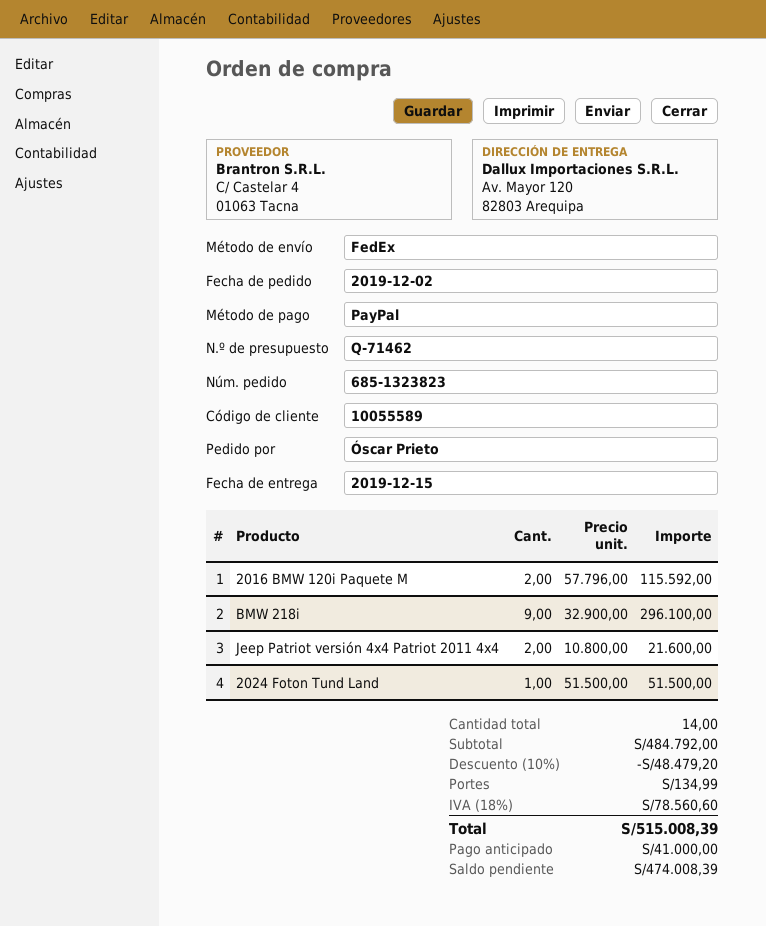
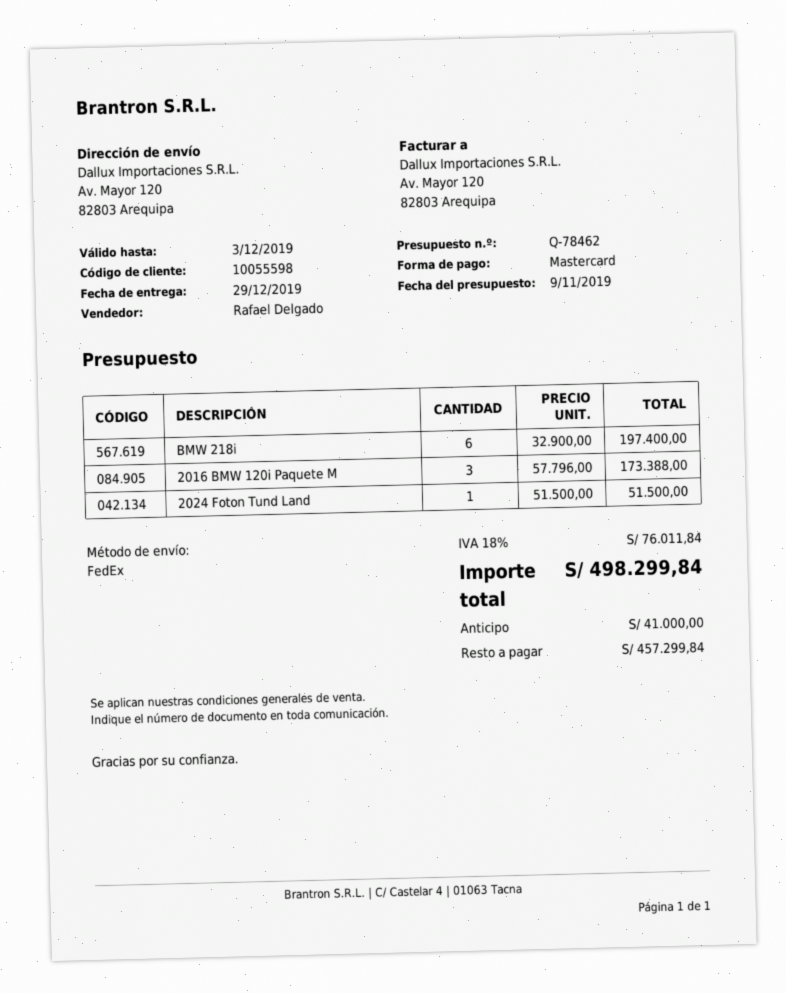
quote number: Q-71462 -> Q-78462
delivery date: 2019-12-15 -> 2019-12-29
customer number: 10055589 -> 10055598
payment method: PayPal -> Mastercard
2016 BMW 120i Paquete M: 2 x 57796.00 = 115592.00 -> 3 x 57796.00 = 173388.00
BMW 218i: 9 x 32900.00 = 296100.00 -> 6 x 32900.00 = 197400.00
Jeep Patriot versión 4x4 Patriot 2011 4x4: 2 x 10800.00 = 21600.00 -> none
discount: 10% = 48479.20 -> none
shipping: 134.99 -> none
tax: 18% = 78560.60 -> 18% = 76011.84
total: 515008.39 -> 498299.84
balance: 474008.39 -> 457299.84

